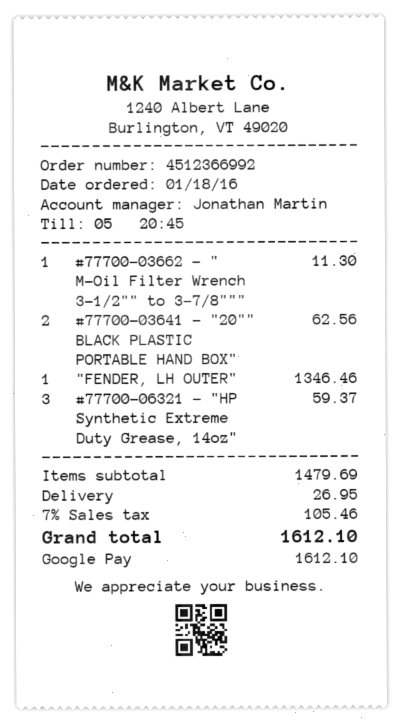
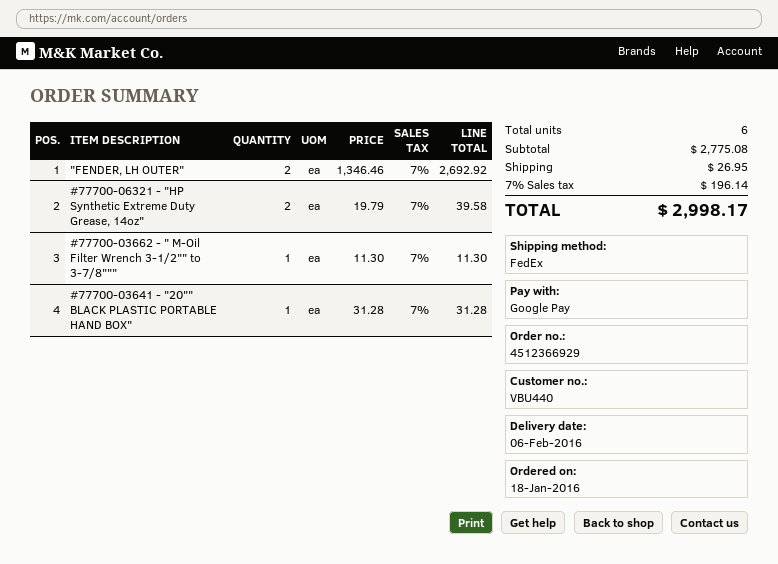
order number: 4512366992 -> 4512366929
#77700-03641 - "20"" BLACK PLASTIC PORTABLE HAND BOX": 2 for 62.56 -> 1 for 31.28
"FENDER, LH OUTER": 1 for 1346.46 -> 2 for 2692.92
#77700-06321 - "HP Synthetic Extreme Duty Grease, 14oz": 3 for 59.37 -> 2 for 39.58
subtotal: 1479.69 -> 2775.08
tax: 7% = 105.46 -> 7% = 196.14
total: 1612.10 -> 2998.17

